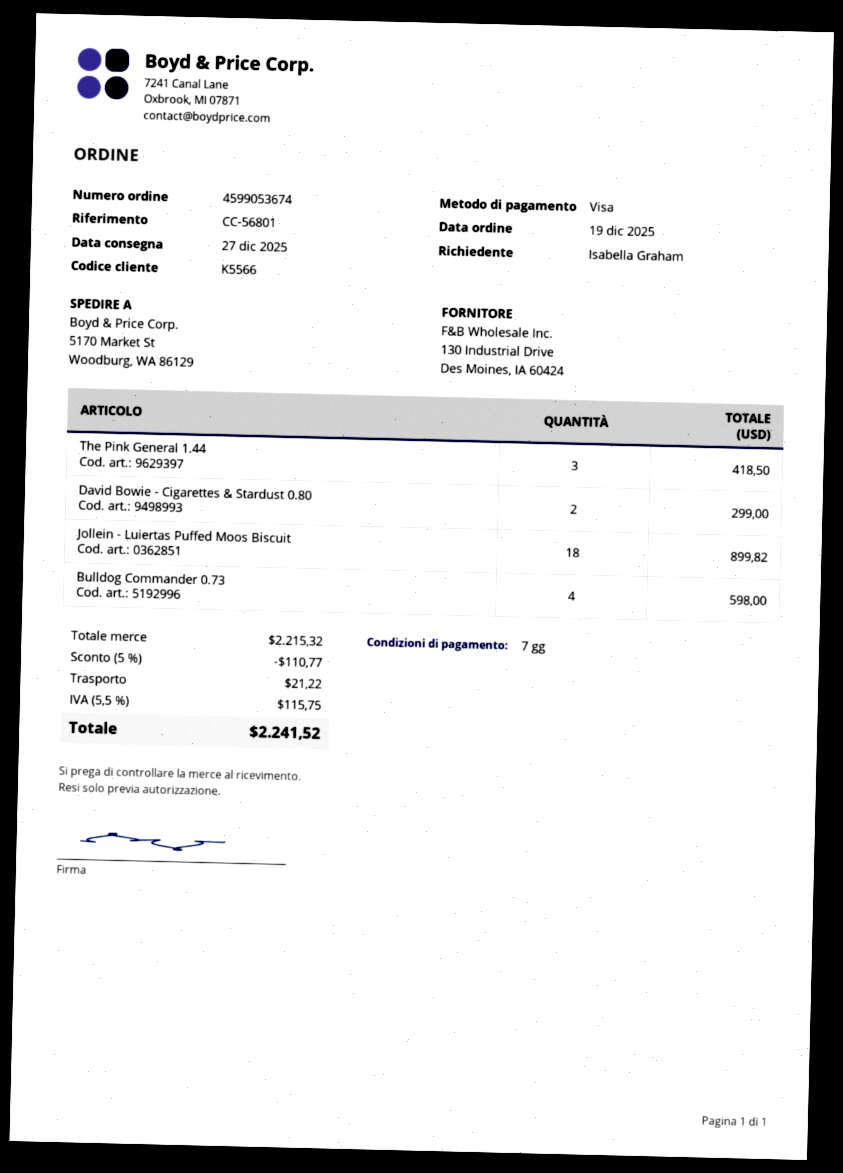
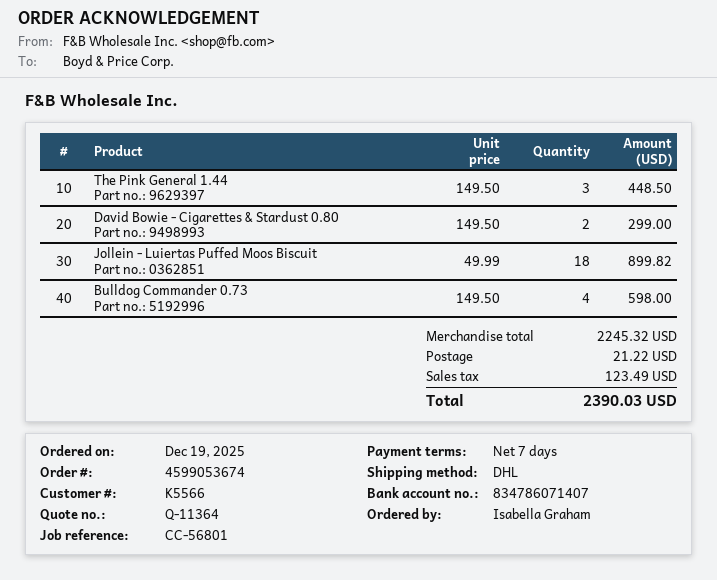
The Pink General 1.44: 3 for 418.50 -> 3 for 448.50
subtotal: 2215.32 -> 2245.32
discount: 5% = 110.77 -> none
tax: 115.75 -> 123.49
total: 2241.52 -> 2390.03

